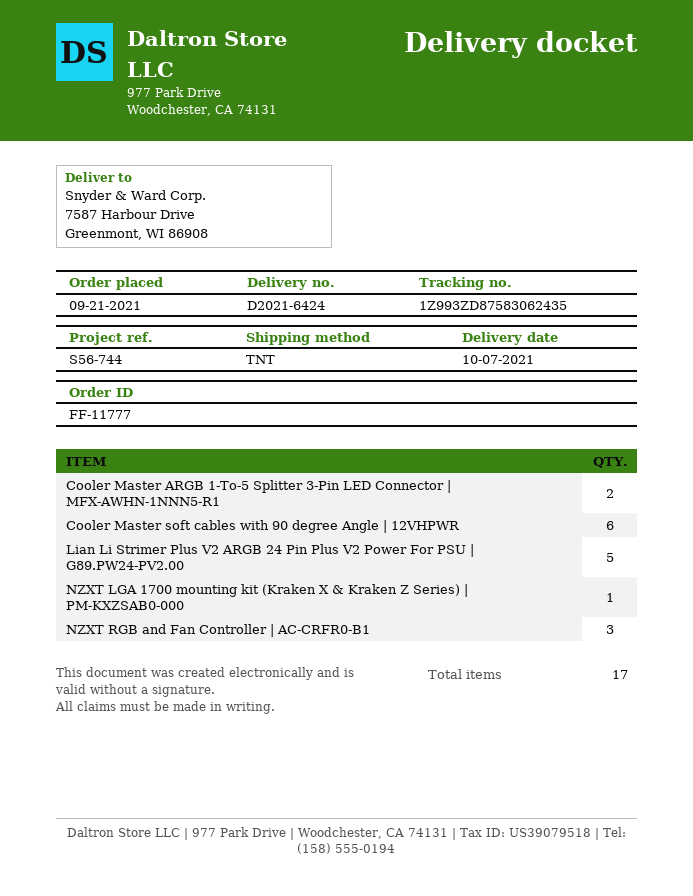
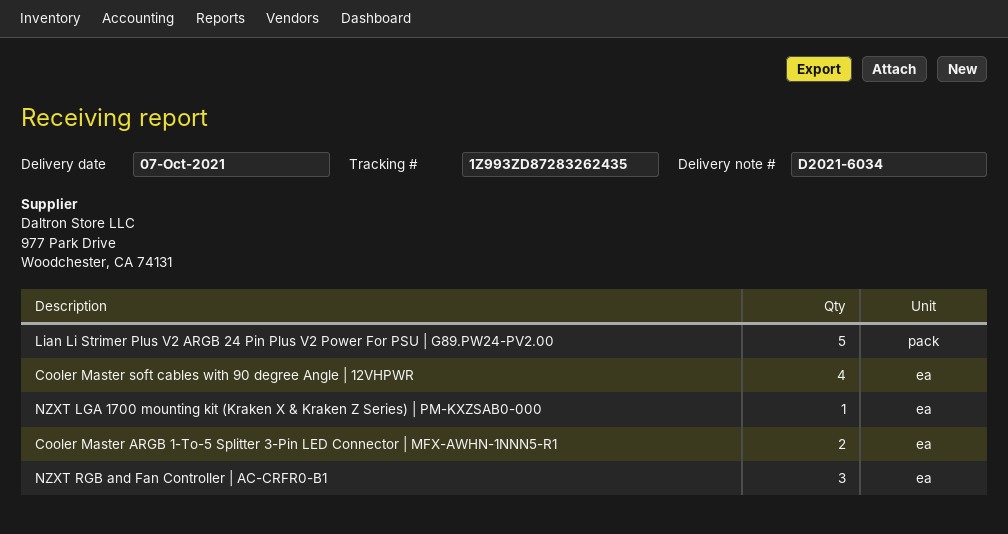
delivery note number: D2021-6424 -> D2021-6034
tracking number: 1Z993ZD87583062435 -> 1Z993ZD87283262435
Cooler Master soft cables with 90 degree Angle | 12VHPWR: 6 -> 4

